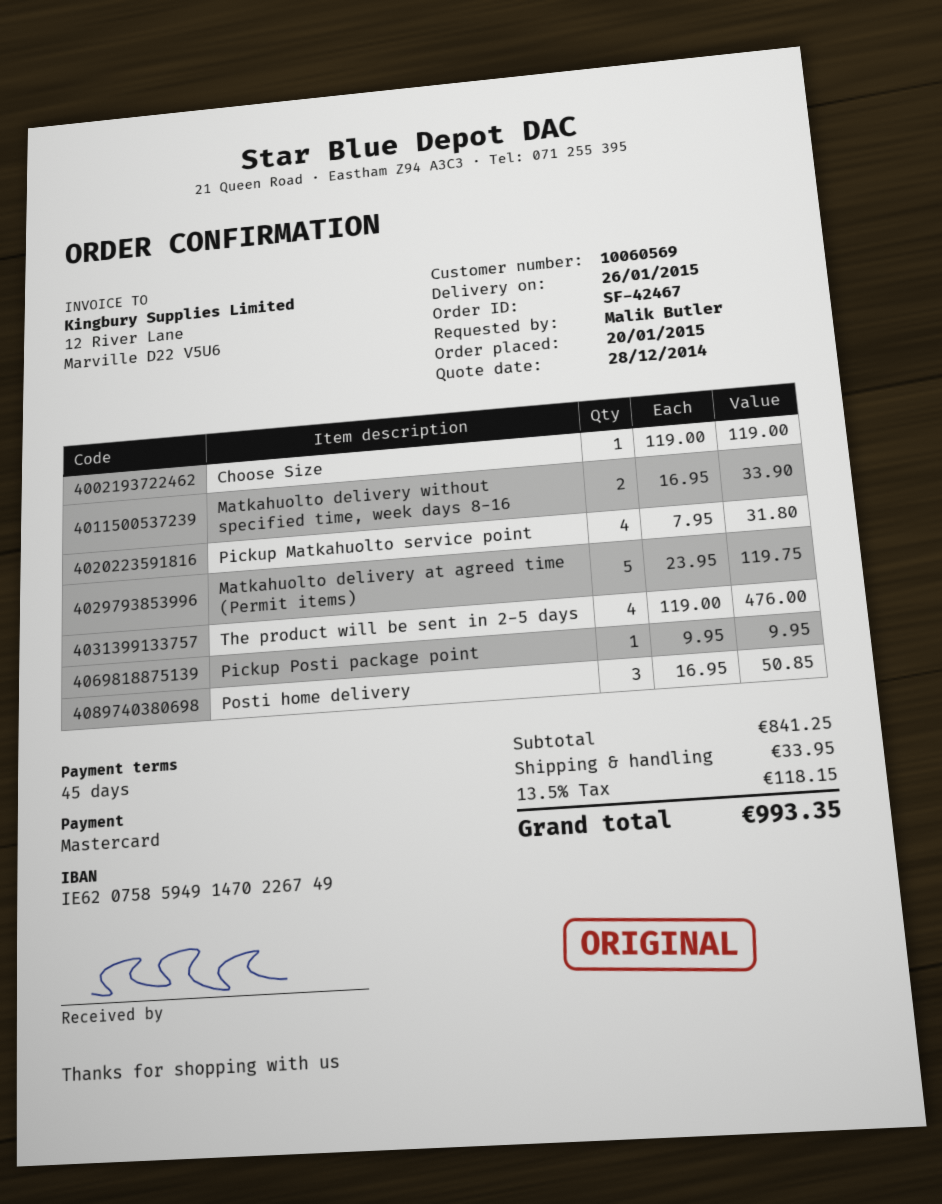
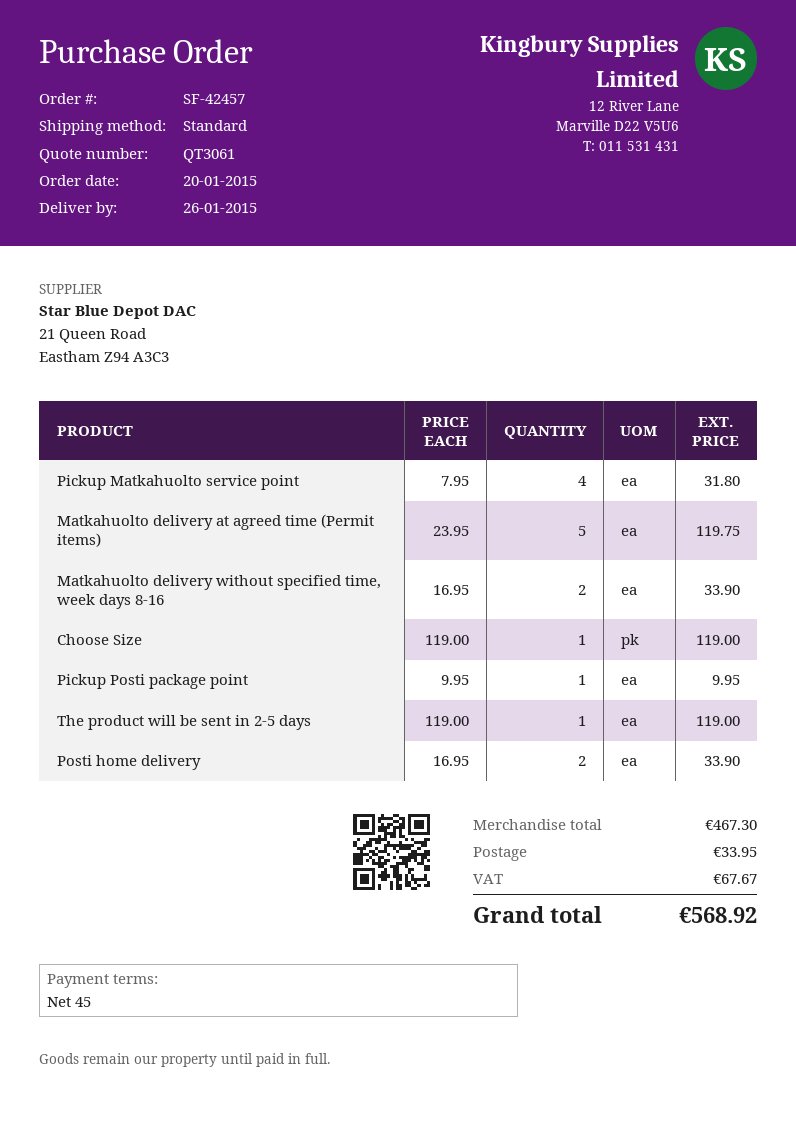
order number: SF-42467 -> SF-42457
The product will be sent in 2-5 days: 4 x 119.00 = 476.00 -> 1 x 119.00 = 119.00
Posti home delivery: 3 x 16.95 = 50.85 -> 2 x 16.95 = 33.90
subtotal: 841.25 -> 467.30
tax: 118.15 -> 67.67
total: 993.35 -> 568.92

